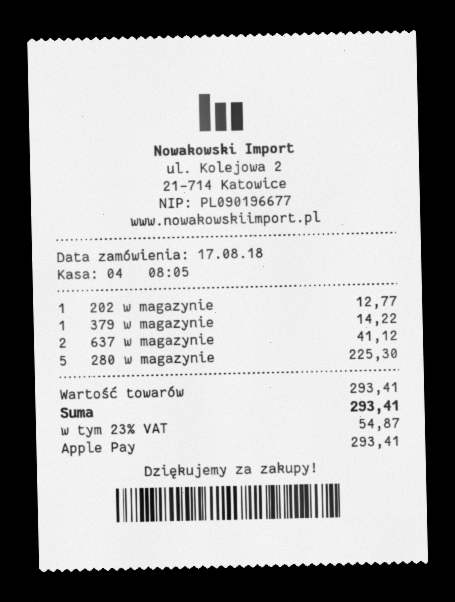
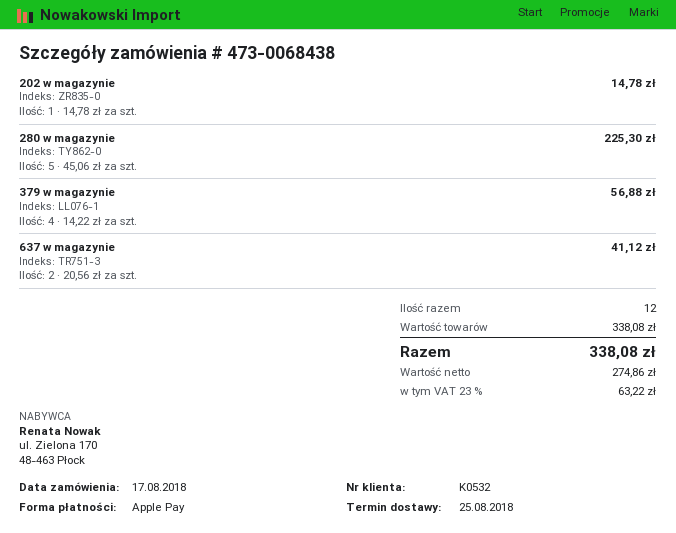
202 w magazynie: 1 for 12.77 -> 1 for 14.78
379 w magazynie: 1 for 14.22 -> 4 for 56.88
subtotal: 293.41 -> 338.08
tax: 23% = 54.87 -> 23% = 63.22
total: 293.41 -> 338.08

